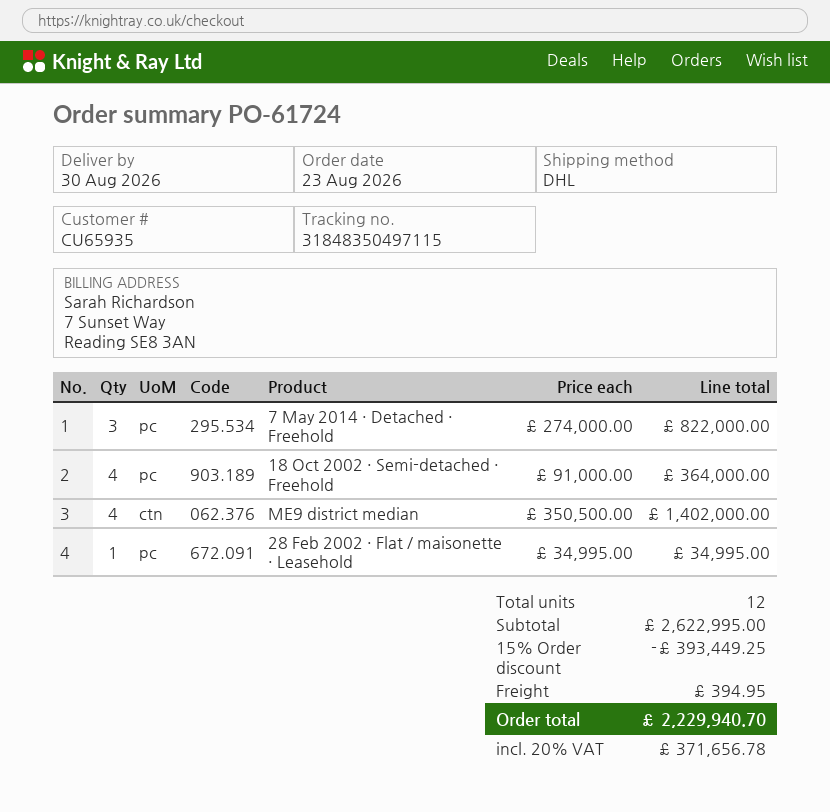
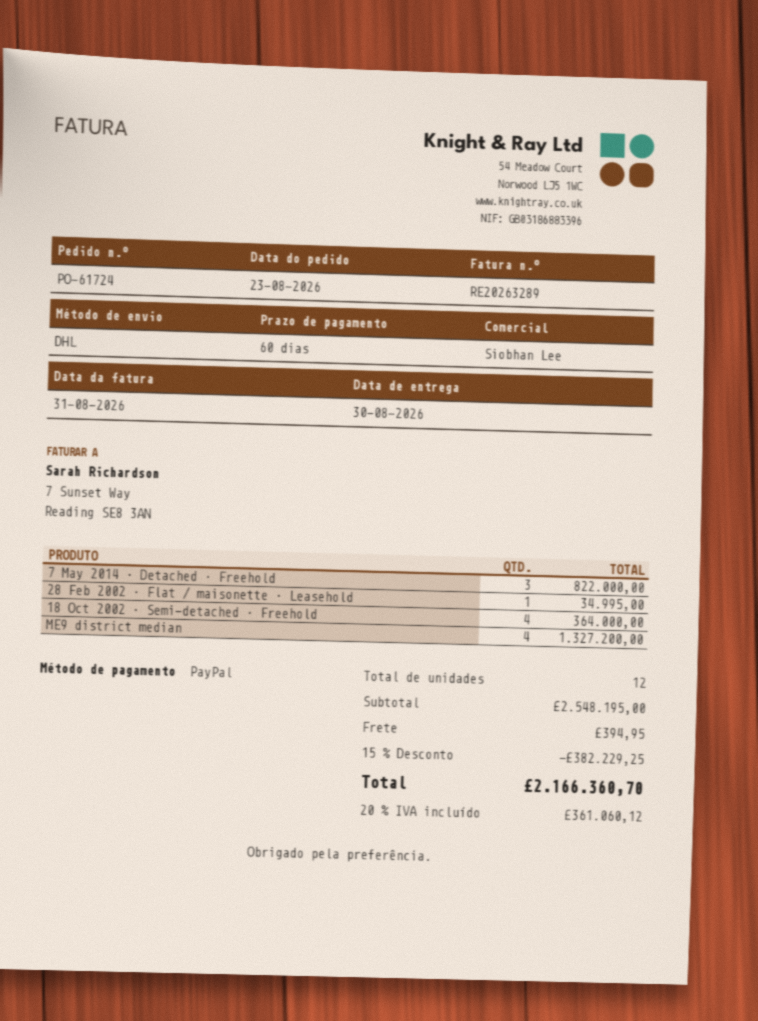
ME9 district median: 4 for 1402000.00 -> 4 for 1327200.00
subtotal: 2622995.00 -> 2548195.00
discount: 15% = 393449.25 -> 15% = 382229.25
tax: 20% = 371656.78 -> 20% = 361060.12
total: 2229940.70 -> 2166360.70

